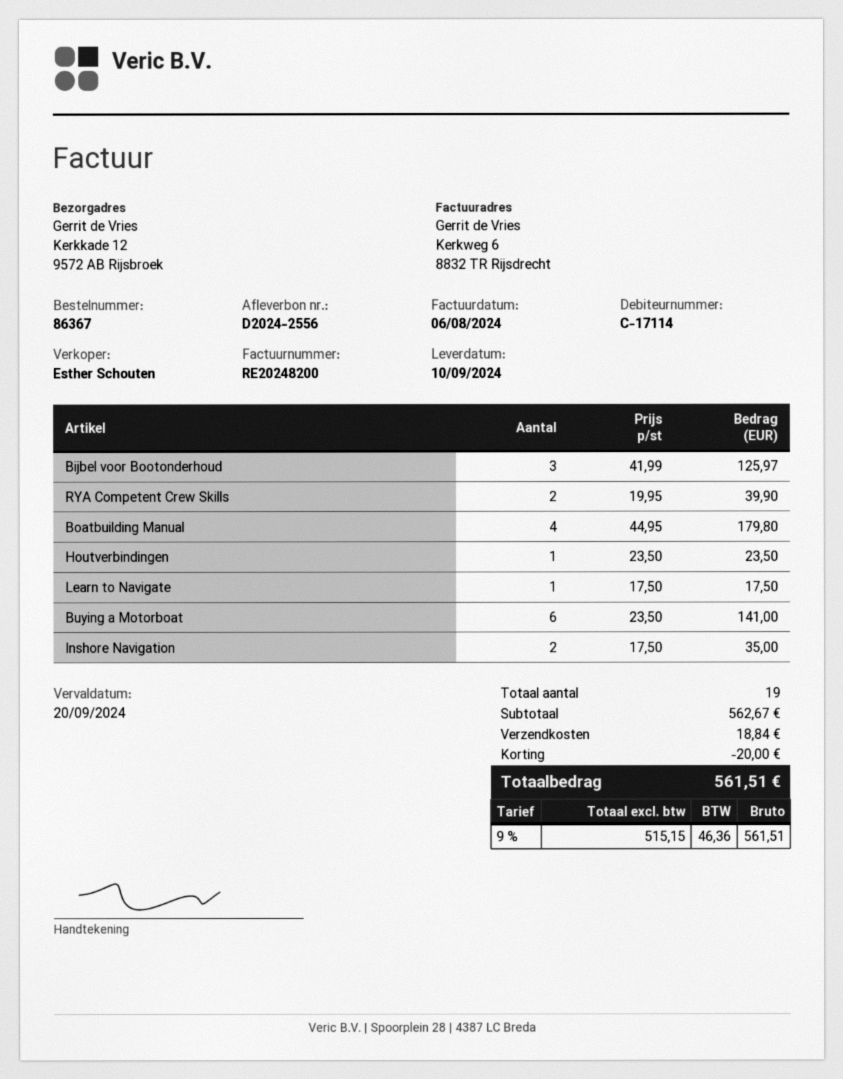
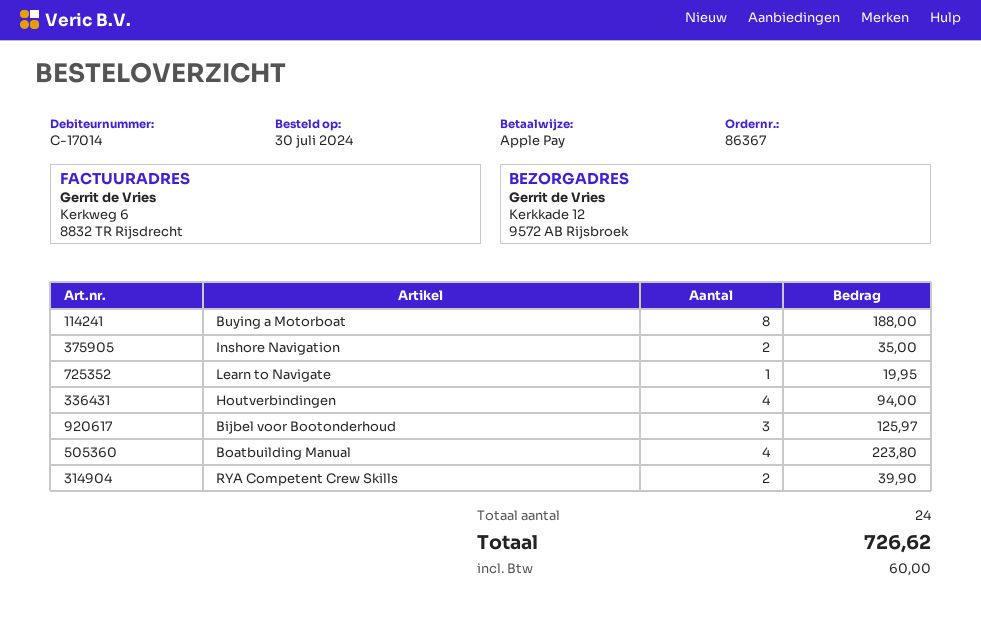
customer number: C-17114 -> C-17014
Boatbuilding Manual: 4 for 179.80 -> 4 for 223.80
Houtverbindingen: 1 for 23.50 -> 4 for 94.00
Learn to Navigate: 1 for 17.50 -> 1 for 19.95
Buying a Motorboat: 6 for 141.00 -> 8 for 188.00
total quantity: 19 -> 24
discount: 20.00 -> none
shipping: 18.84 -> none
tax: 46.36 -> 60.00
total: 561.51 -> 726.62

